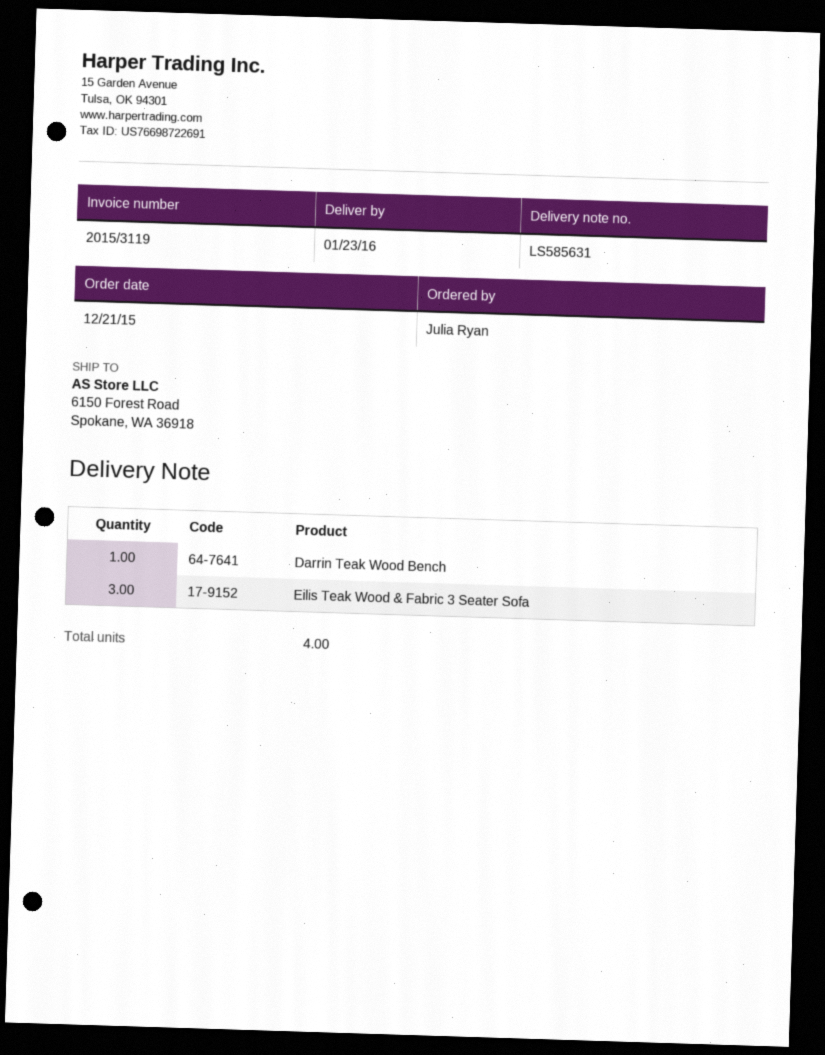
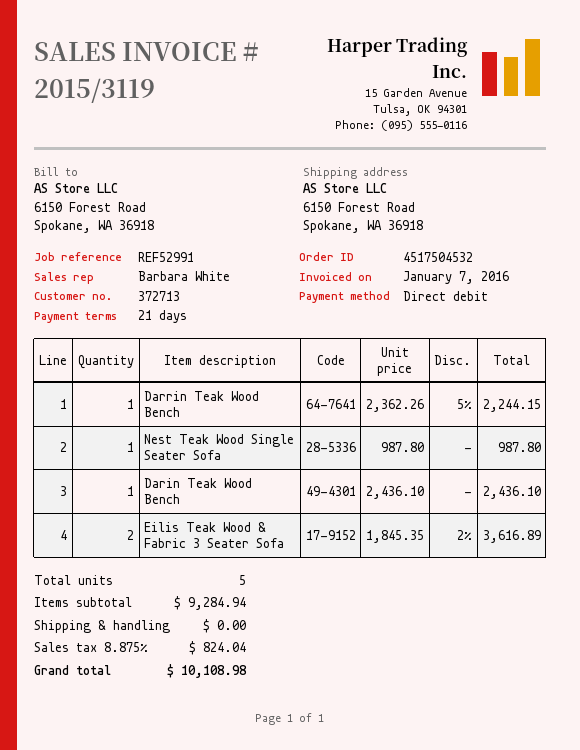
Eilis Teak Wood & Fabric 3 Seater Sofa: 3 -> 2
Nest Teak Wood Single Seater Sofa: none -> 1
Darin Teak Wood Bench: none -> 1
total quantity: 4 -> 5

